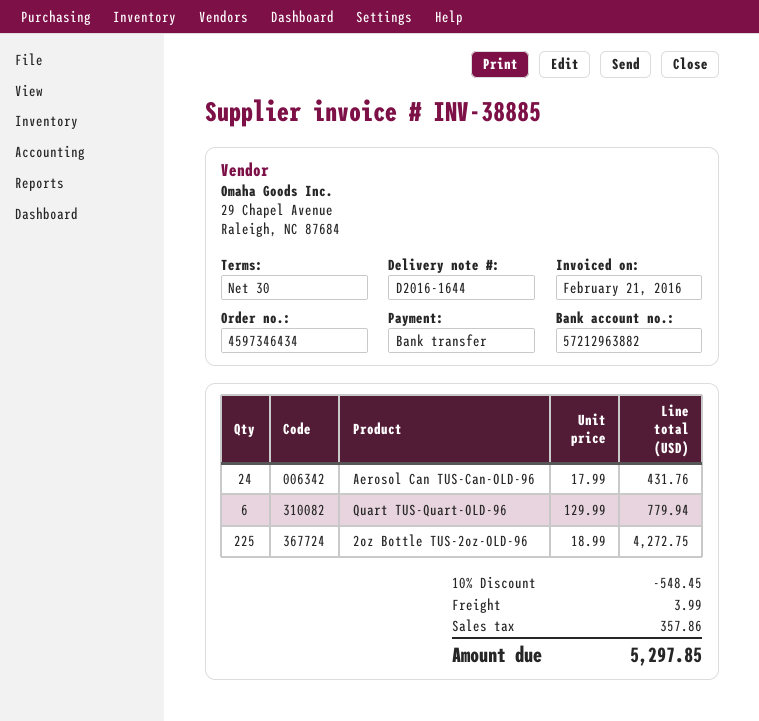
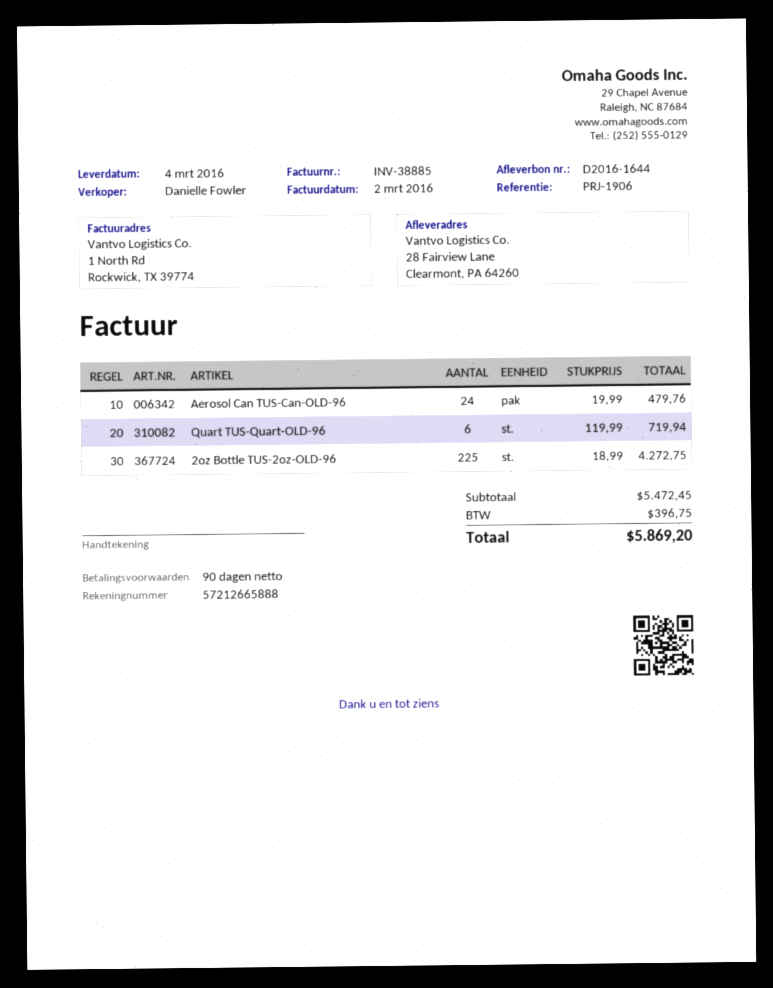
invoice date: 2016-02-21 -> 2016-03-02
payment terms: 30 days -> 90 days
bank account: 57212963882 -> 57212665888
Aerosol Can TUS-Can-OLD-96: 24 x 17.99 = 431.76 -> 24 x 19.99 = 479.76
Quart TUS-Quart-OLD-96: 6 x 129.99 = 779.94 -> 6 x 119.99 = 719.94
discount: 10% = 548.45 -> none
shipping: 3.99 -> none
tax: 357.86 -> 396.75
total: 5297.85 -> 5869.20

